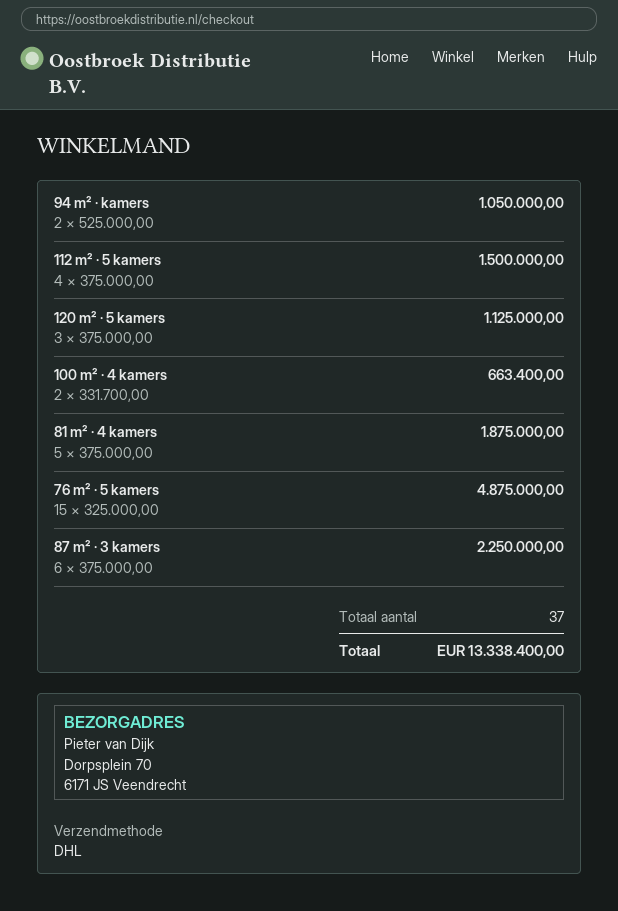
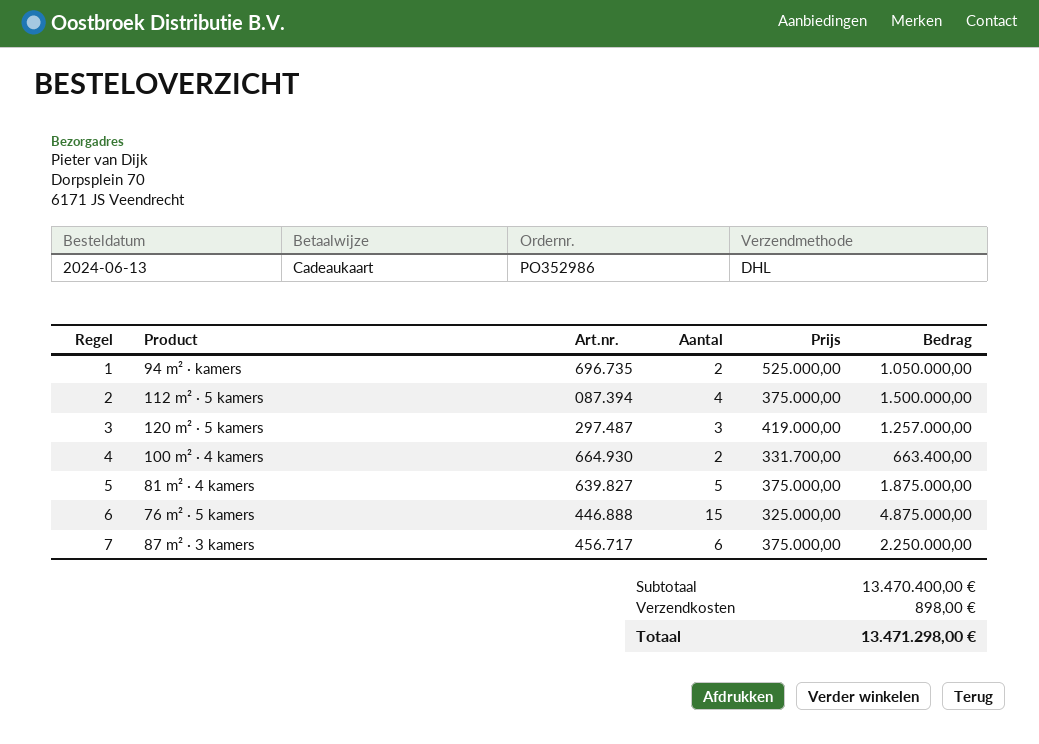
120 m² · 5 kamers: 3 x 375000.00 = 1125000.00 -> 3 x 419000.00 = 1257000.00
shipping: none -> 898.00
total: 13338400.00 -> 13471298.00

